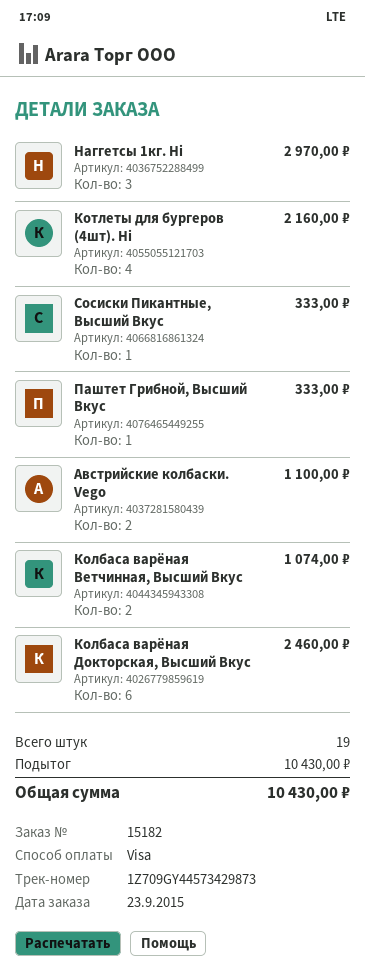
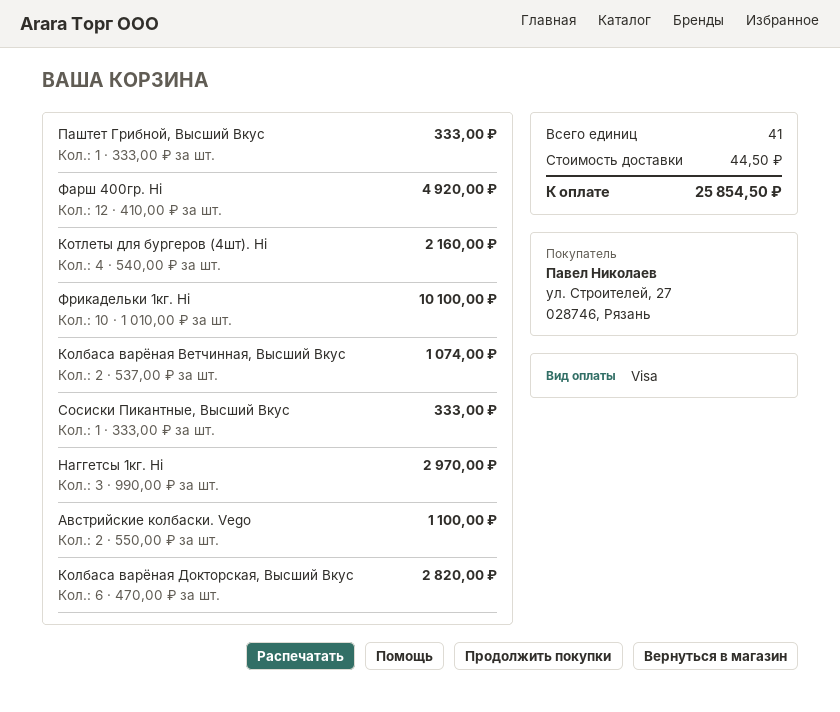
Колбаса варёная Докторская, Высший Вкус: 6 for 2460.00 -> 6 for 2820.00
Фарш 400гр. Hi: none -> 12 for 4920.00
Фрикадельки 1кг. Hi: none -> 10 for 10100.00
total quantity: 19 -> 41
shipping: none -> 44.50
total: 10430.00 -> 25854.50

